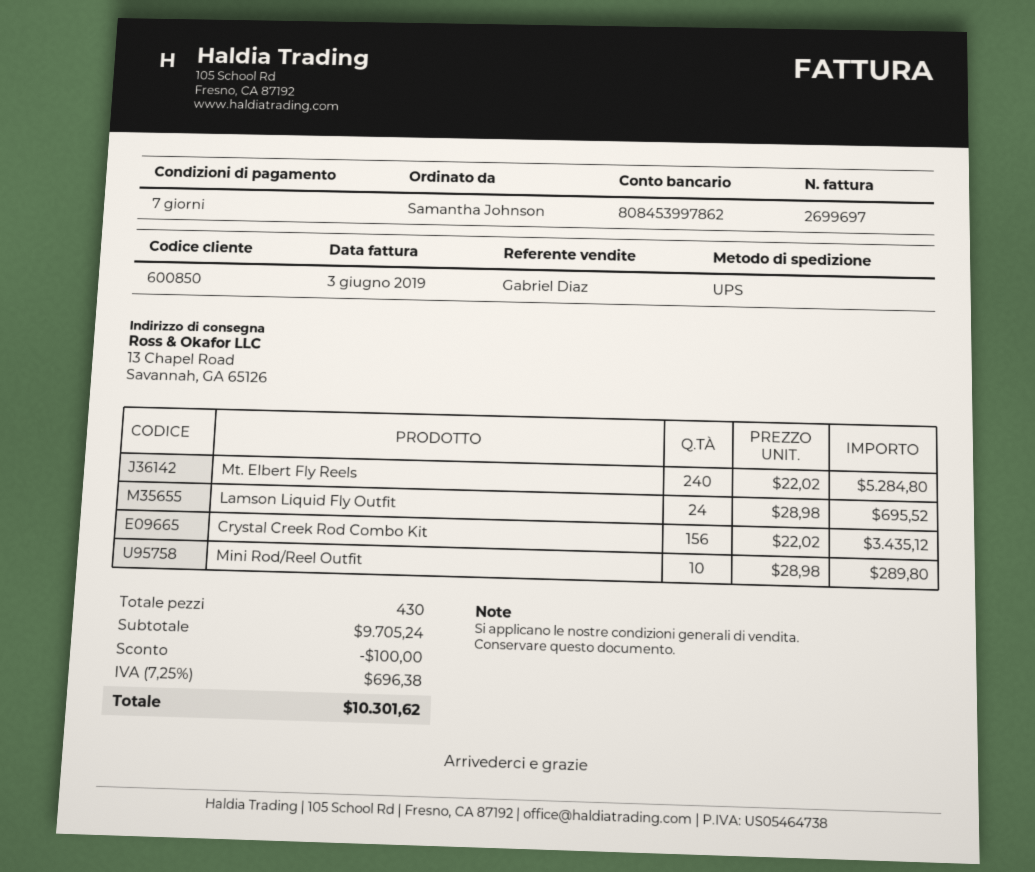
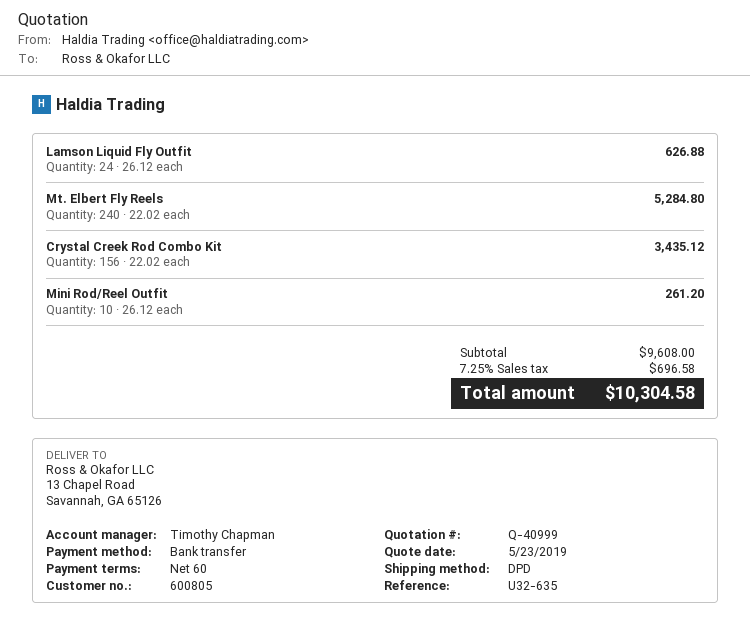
payment terms: 7 days -> 60 days
customer number: 600850 -> 600805
sales rep: Gabriel Diaz -> Timothy Chapman
shipping method: UPS -> DPD
Lamson Liquid Fly Outfit: 24 x 28.98 = 695.52 -> 24 x 26.12 = 626.88
Mini Rod/Reel Outfit: 10 x 28.98 = 289.80 -> 10 x 26.12 = 261.20
subtotal: 9705.24 -> 9608.00
discount: 100.00 -> none
tax: 7.25% = 696.38 -> 7.25% = 696.58
total: 10301.62 -> 10304.58

